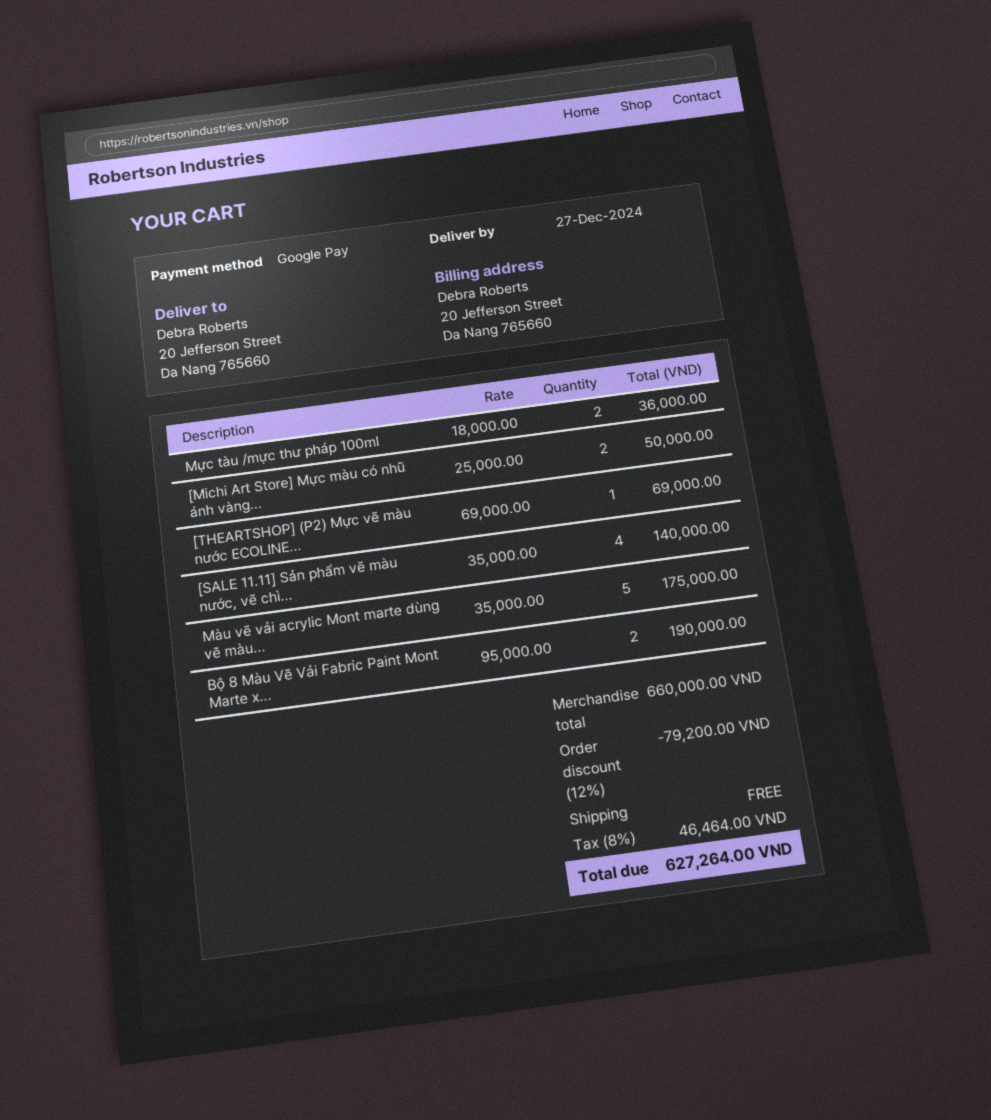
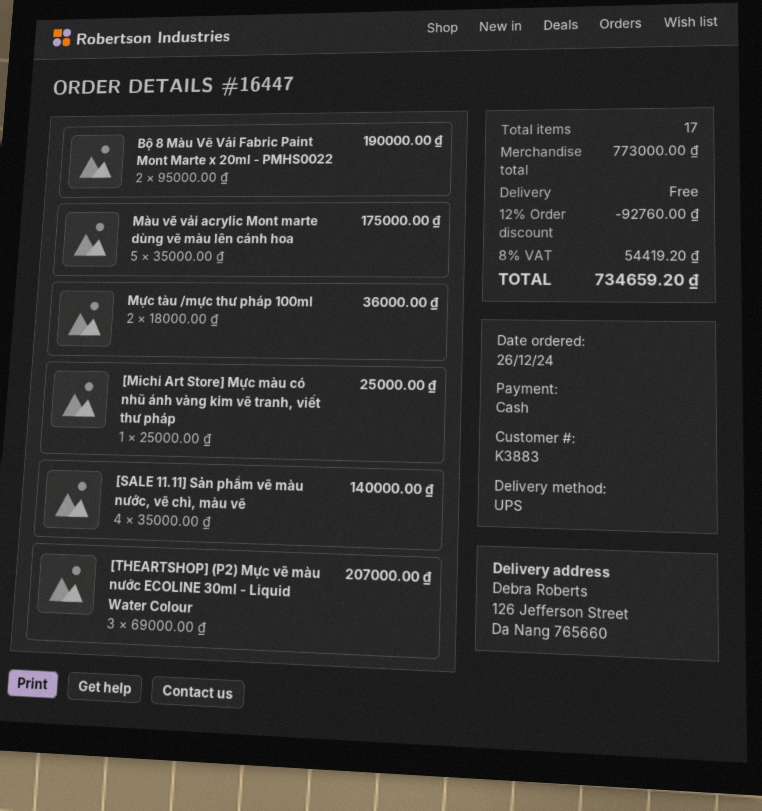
payment method: Google Pay -> cash
ship to: 20 Jefferson Street, Da Nang 765660 -> 126 Jefferson Street, Da Nang 765660
[Michi Art Store] Mực màu có nhũ ánh vàng...: 2 x 25000.00 = 50000.00 -> 1 x 25000.00 = 25000.00
[THEARTSHOP] (P2) Mực vẽ màu nước ECOLINE...: 1 x 69000.00 = 69000.00 -> 3 x 69000.00 = 207000.00
subtotal: 660000.00 -> 773000.00
discount: 12% = 79200.00 -> 12% = 92760.00
tax: 8% = 46464.00 -> 8% = 54419.20
total: 627264.00 -> 734659.20

